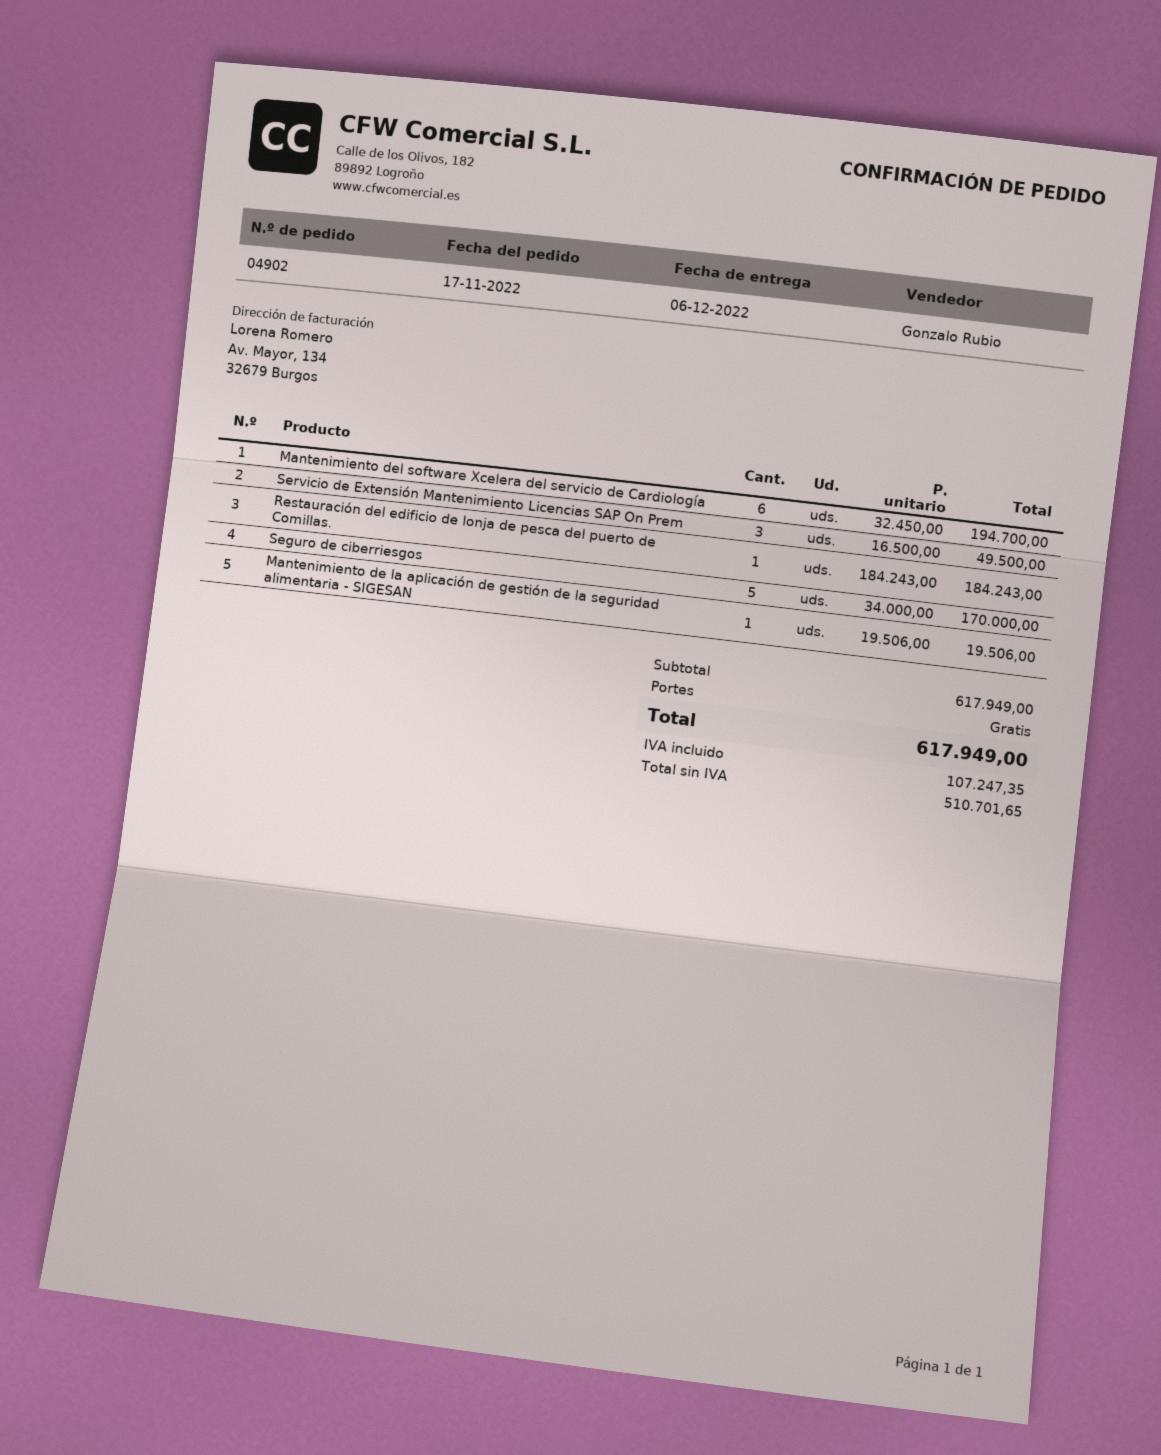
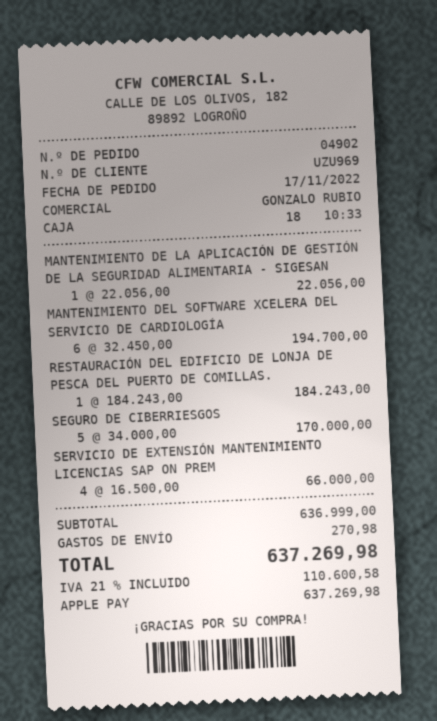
Servicio de Extensión Mantenimiento Licencias SAP On Prem: 3 x 16500.00 = 49500.00 -> 4 x 16500.00 = 66000.00
Mantenimiento de la aplicación de gestión de la seguridad alimentaria - SIGESAN: 1 x 19506.00 = 19506.00 -> 1 x 22056.00 = 22056.00
subtotal: 617949.00 -> 636999.00
shipping: 0.00 -> 270.98
tax: 107247.35 -> 110600.58
total: 617949.00 -> 637269.98

